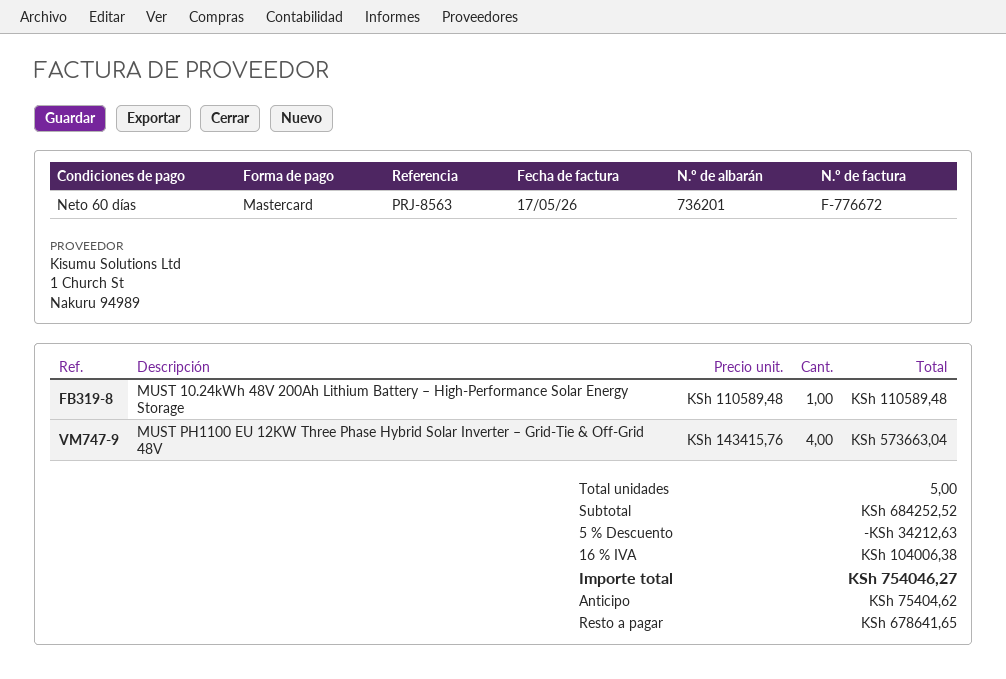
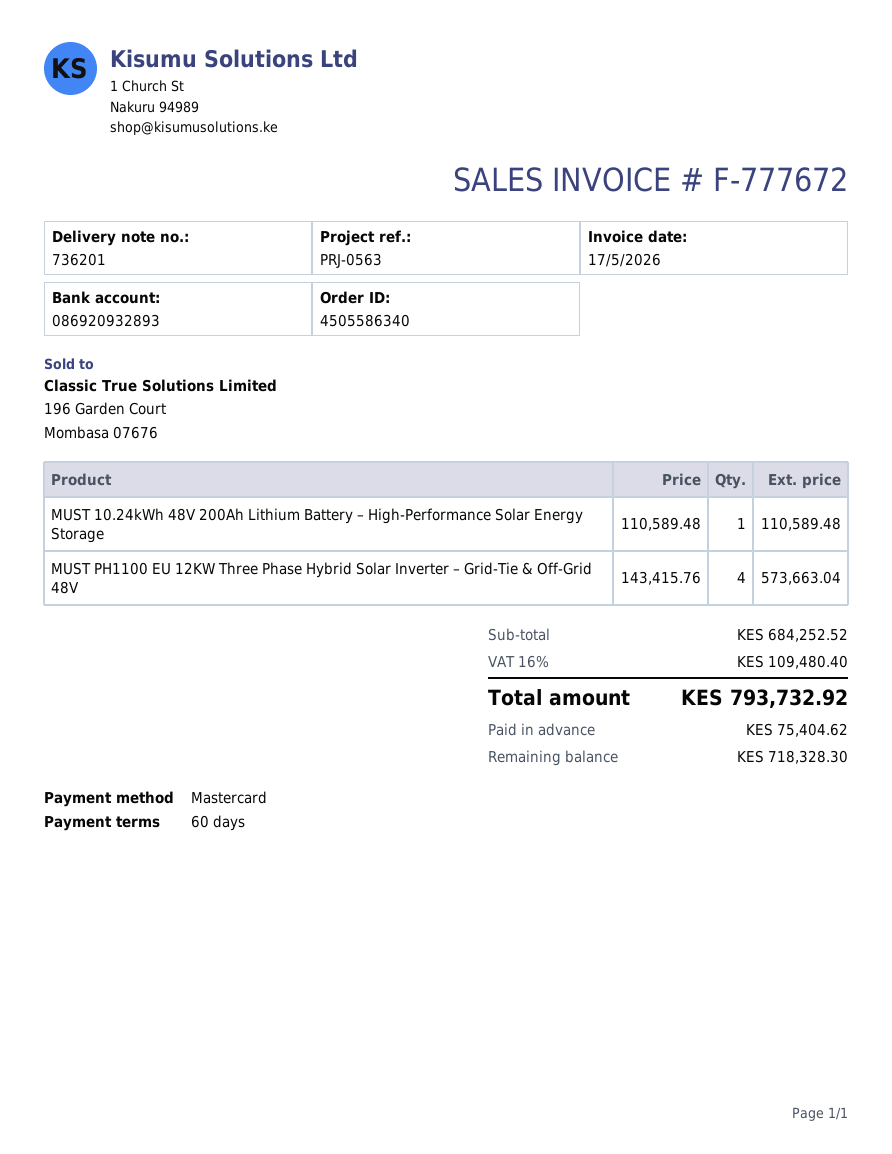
invoice number: F-776672 -> F-777672
reference: PRJ-8563 -> PRJ-0563
discount: 5% = 34212.63 -> none
tax: 16% = 104006.38 -> 16% = 109480.40
total: 754046.27 -> 793732.92
balance: 678641.65 -> 718328.30

